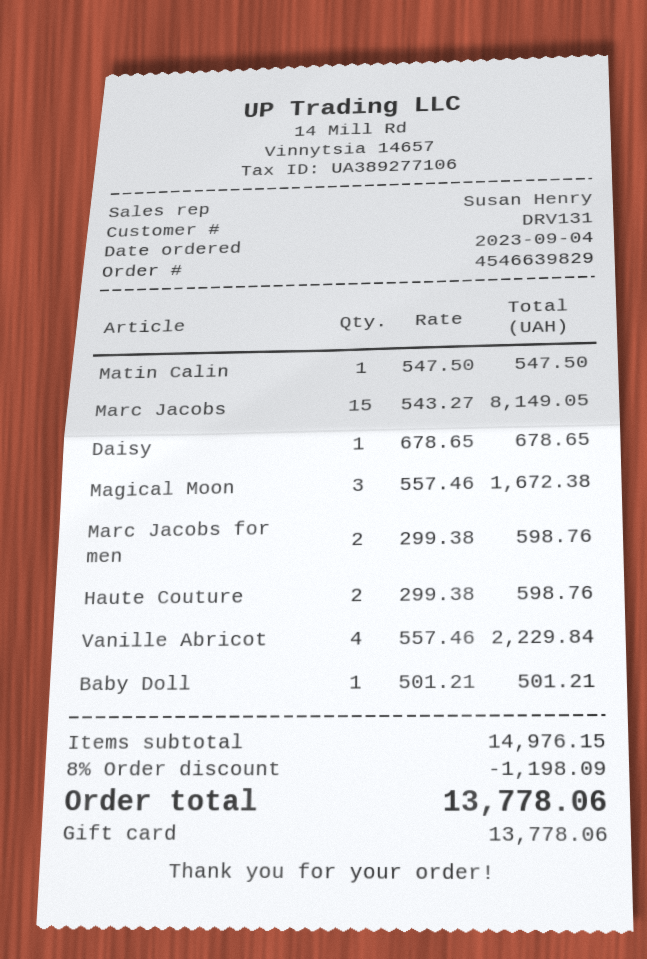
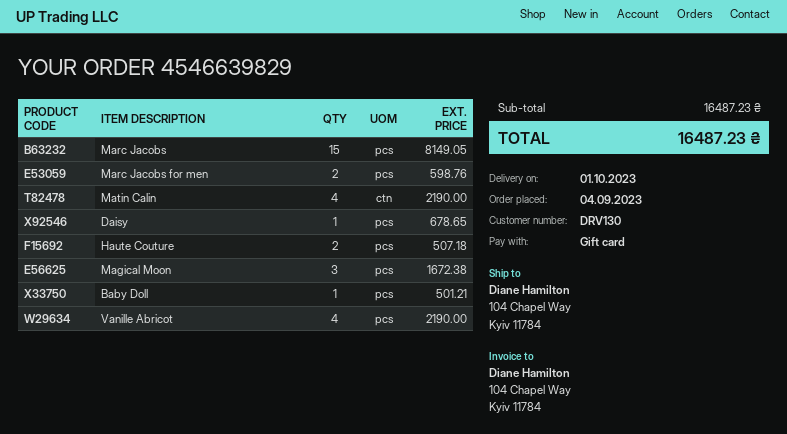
customer number: DRV131 -> DRV130
Matin Calin: 1 for 547.50 -> 4 for 2190.00
Haute Couture: 2 for 598.76 -> 2 for 507.18
Vanille Abricot: 4 for 2229.84 -> 4 for 2190.00
subtotal: 14976.15 -> 16487.23
discount: 8% = 1198.09 -> none
total: 13778.06 -> 16487.23

